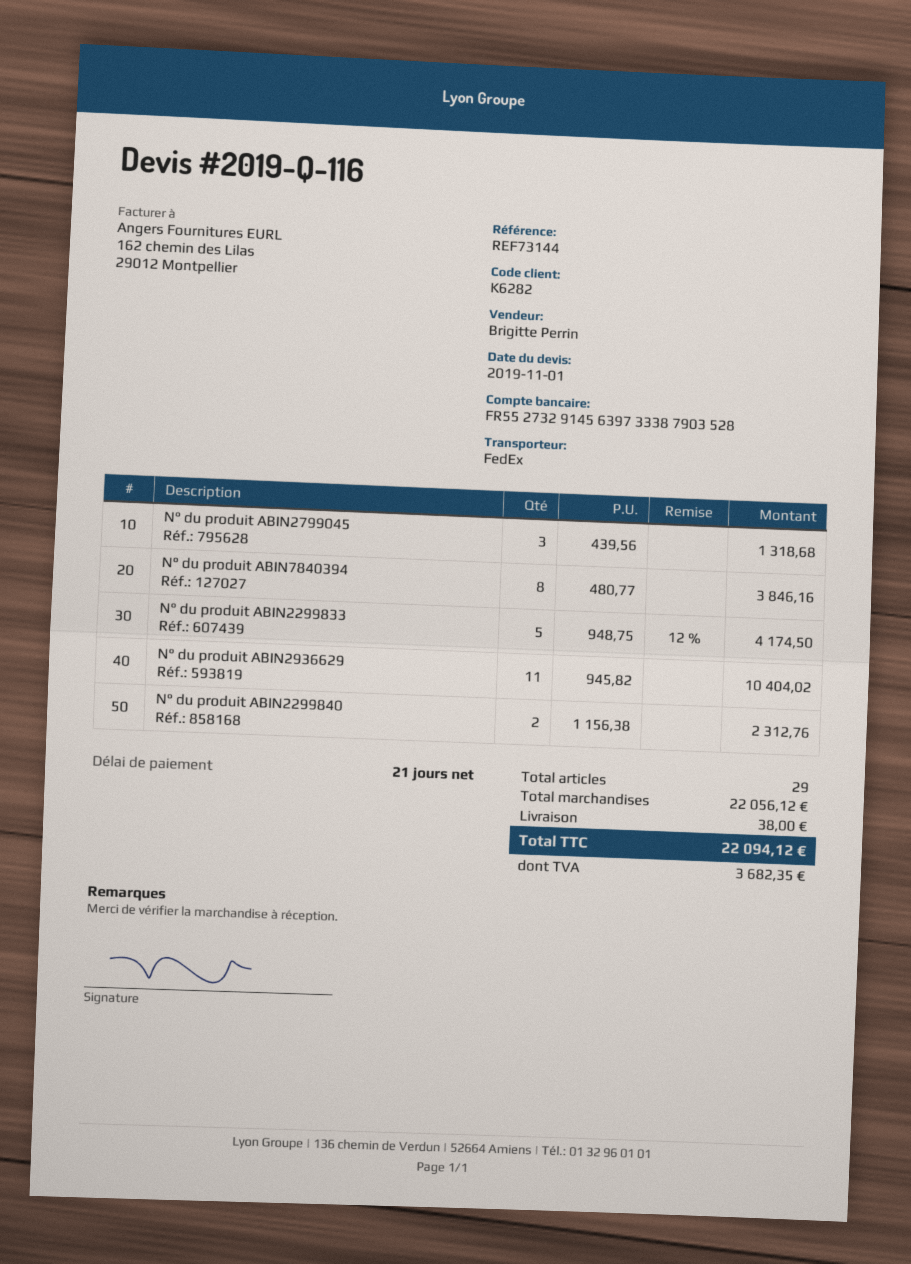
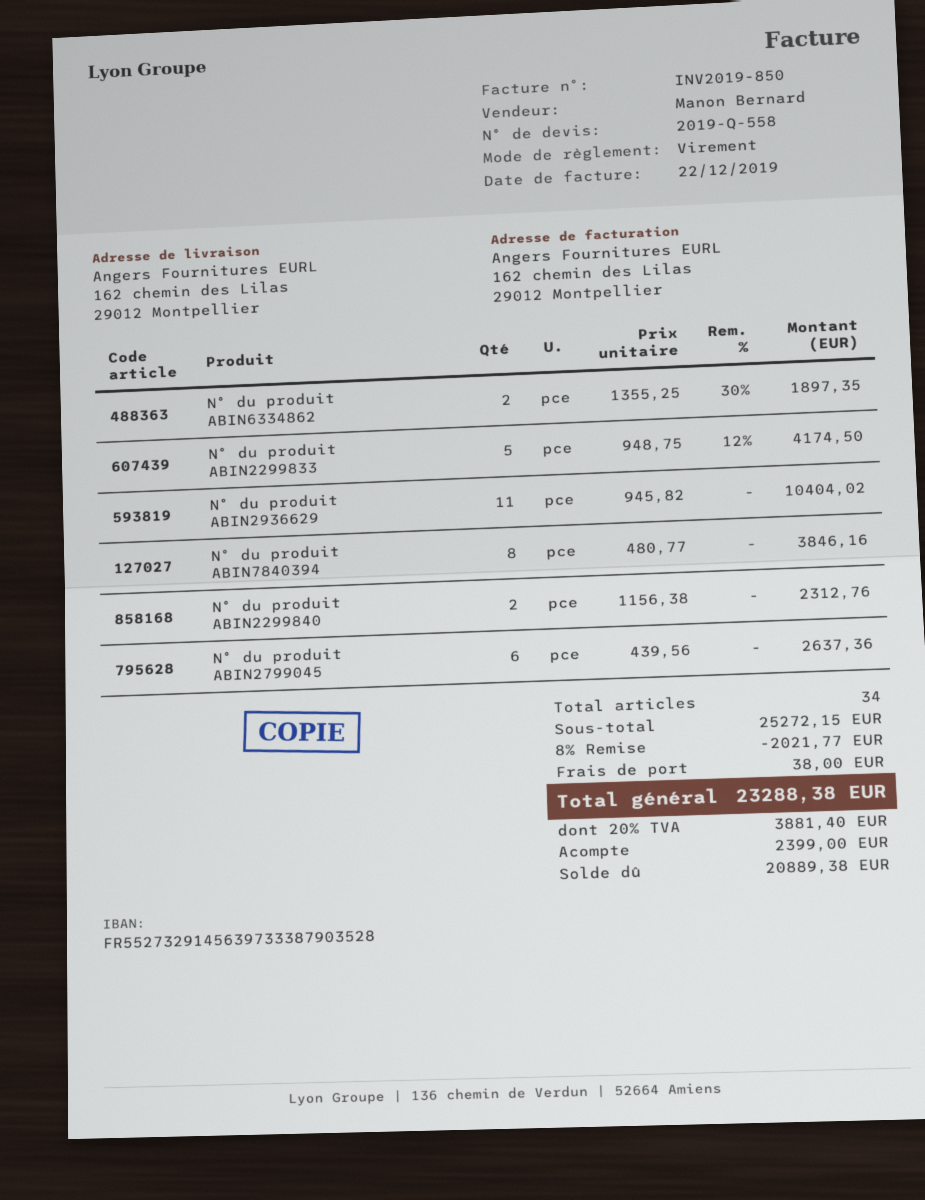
quote number: 2019-Q-116 -> 2019-Q-558
sales rep: Brigitte Perrin -> Manon Bernard
N° du produit ABIN2799045: 3 x 439.56 = 1318.68 -> 6 x 439.56 = 2637.36
N° du produit ABIN6334862: none -> 2 x 1355.25 - 30% = 1897.35
total quantity: 29 -> 34
subtotal: 22056.12 -> 25272.15
discount: none -> 8% = 2021.77
tax: 3682.35 -> 3881.40
total: 22094.12 -> 23288.38

